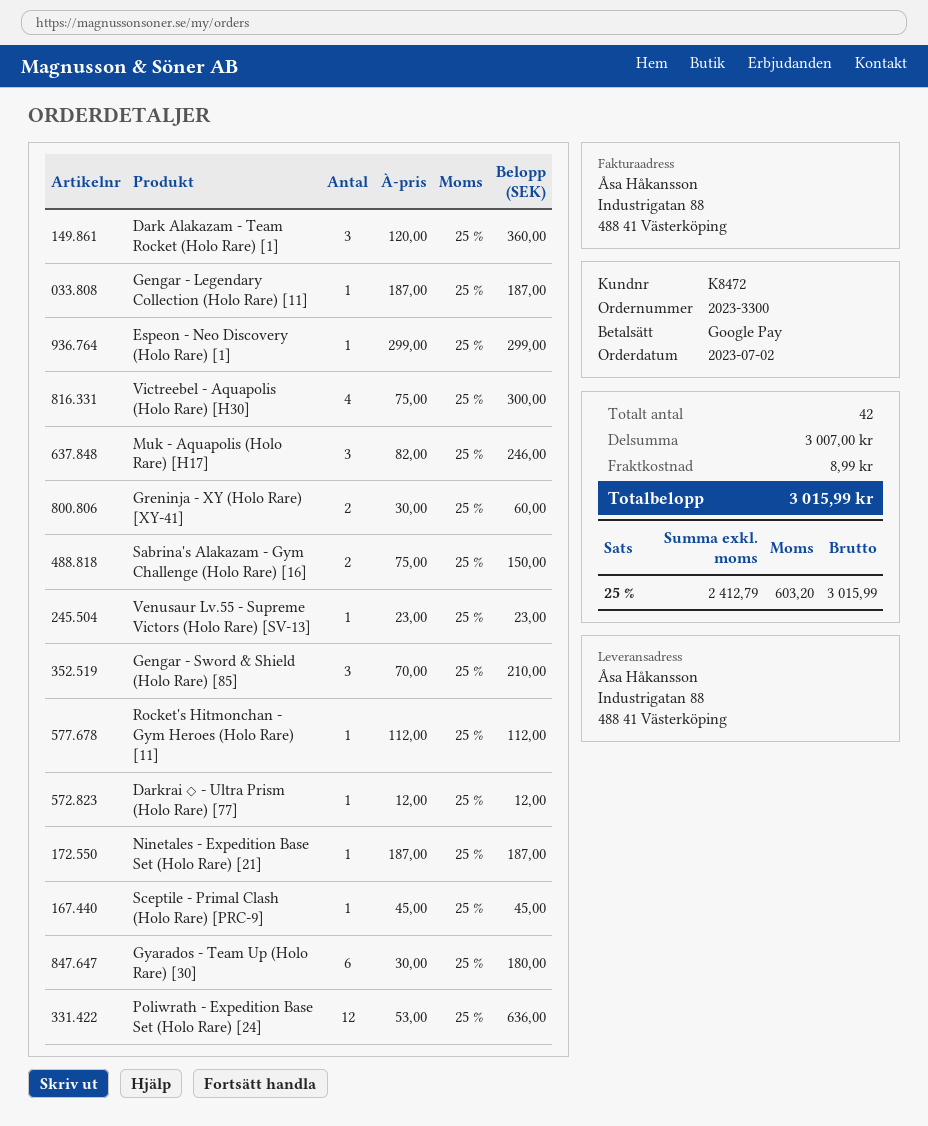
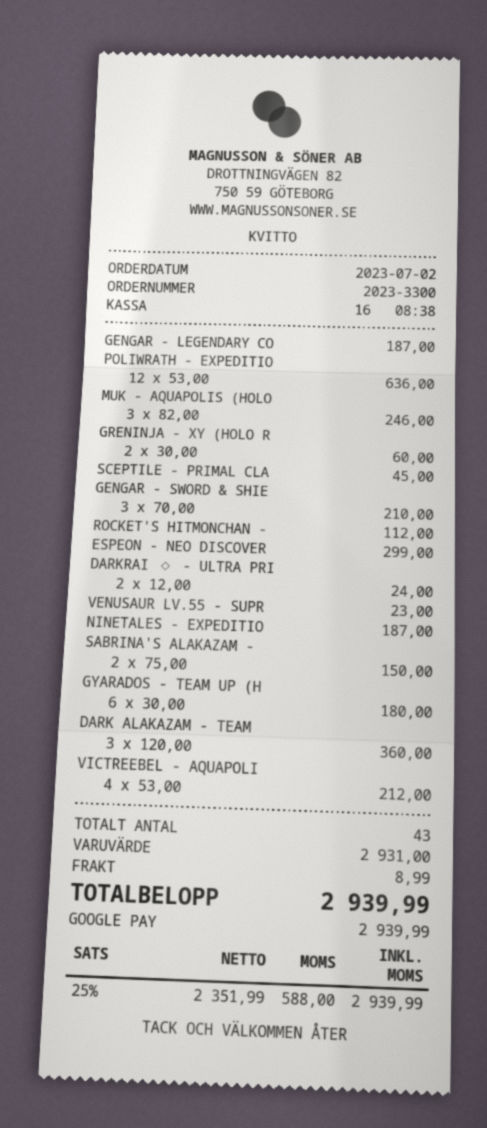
Victreebel - Aquapolis (Holo Rare) [H30]: 4 x 75.00 = 300.00 -> 4 x 53.00 = 212.00
Darkrai ◇ - Ultra Prism (Holo Rare) [77]: 1 x 12.00 = 12.00 -> 2 x 12.00 = 24.00
total quantity: 42 -> 43
subtotal: 3007.00 -> 2931.00
net: 2412.79 -> 2351.99
tax: 25% = 603.20 -> 25% = 588.00
total: 3015.99 -> 2939.99

